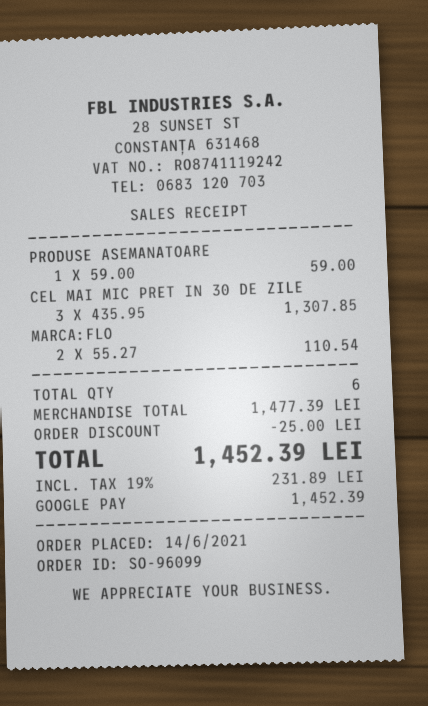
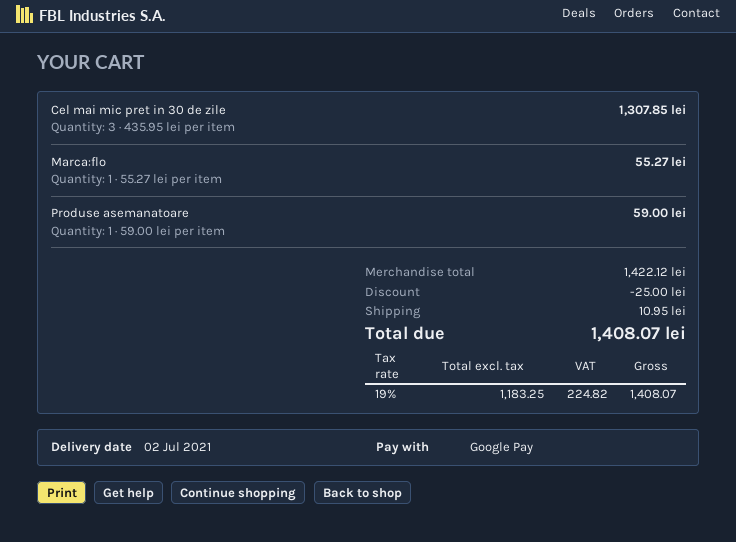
MARCA:FLO: 2 x 55.27 = 110.54 -> 1 x 55.27 = 55.27
subtotal: 1477.39 -> 1422.12
shipping: none -> 10.95
tax: 19% = 231.89 -> 19% = 224.82
total: 1452.39 -> 1408.07

